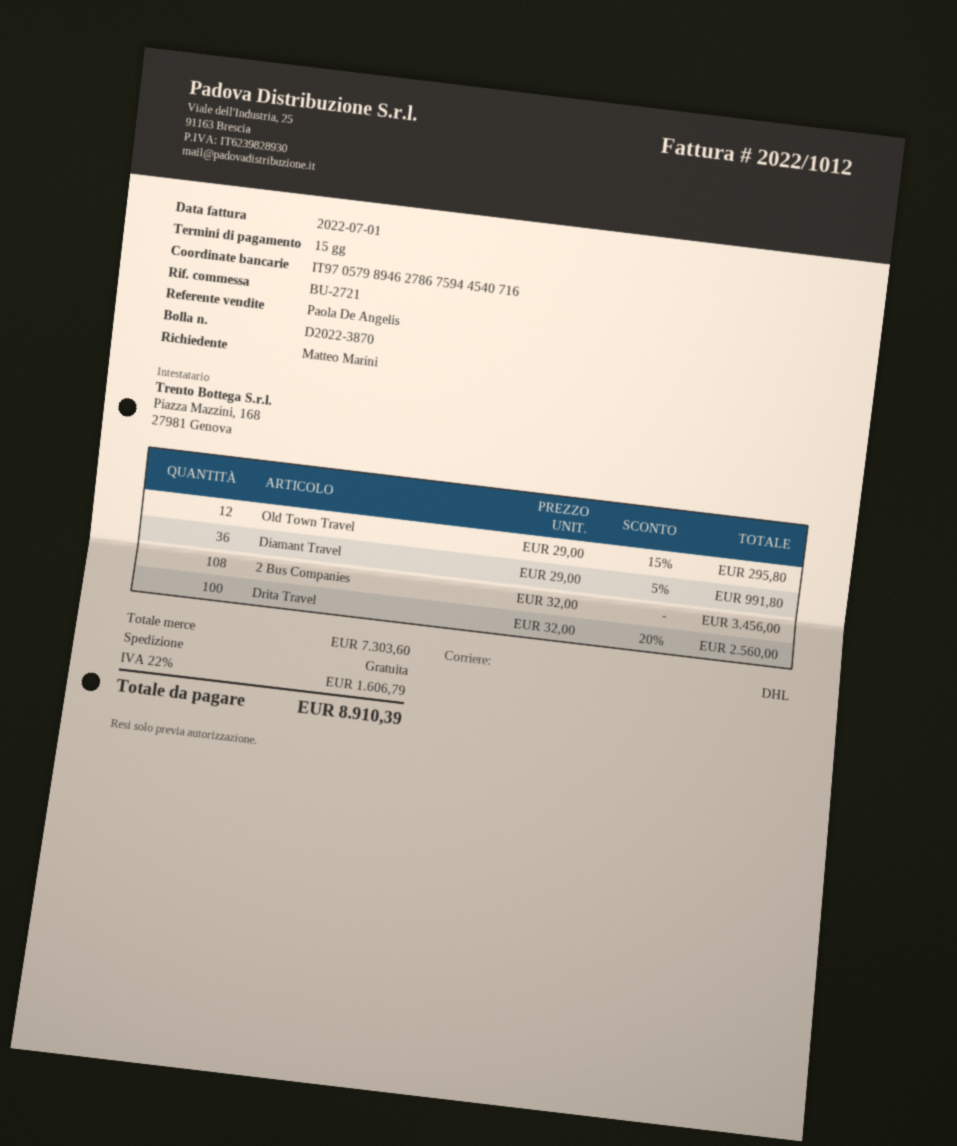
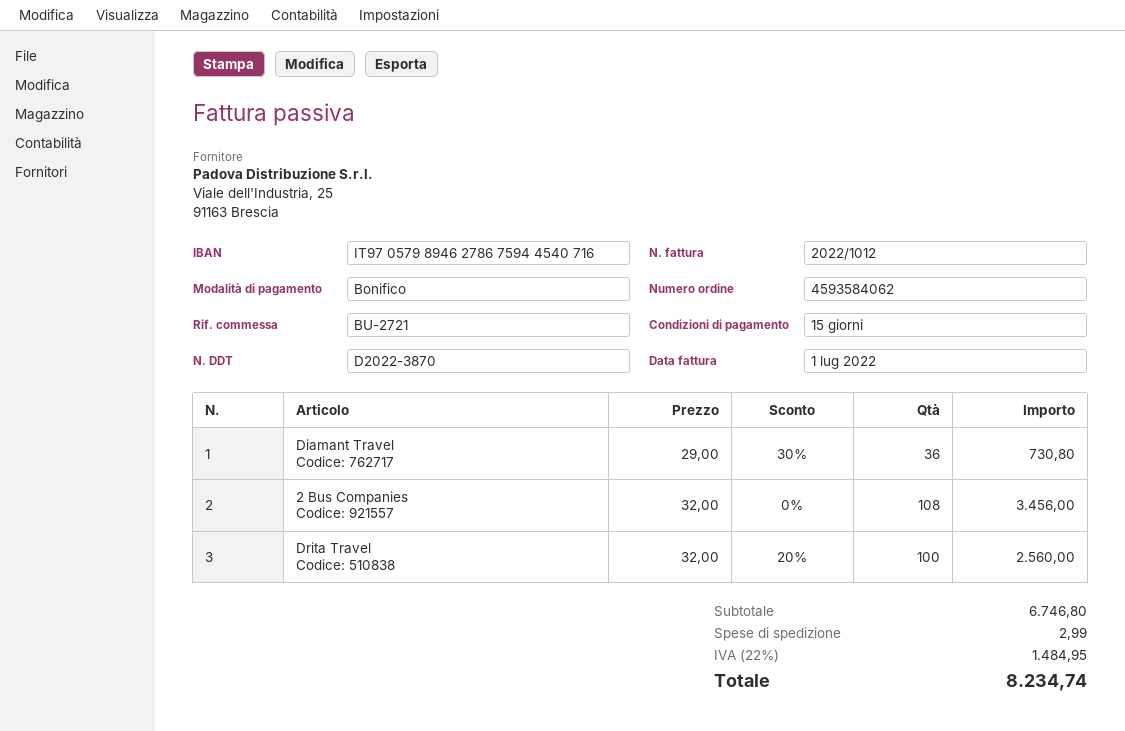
Old Town Travel: 12 x 29.00 - 15% = 295.80 -> none
Diamant Travel: 36 x 29.00 - 5% = 991.80 -> 36 x 29.00 - 30% = 730.80
subtotal: 7303.60 -> 6746.80
shipping: 0.00 -> 2.99
tax: 22% = 1606.79 -> 22% = 1484.95
total: 8910.39 -> 8234.74

